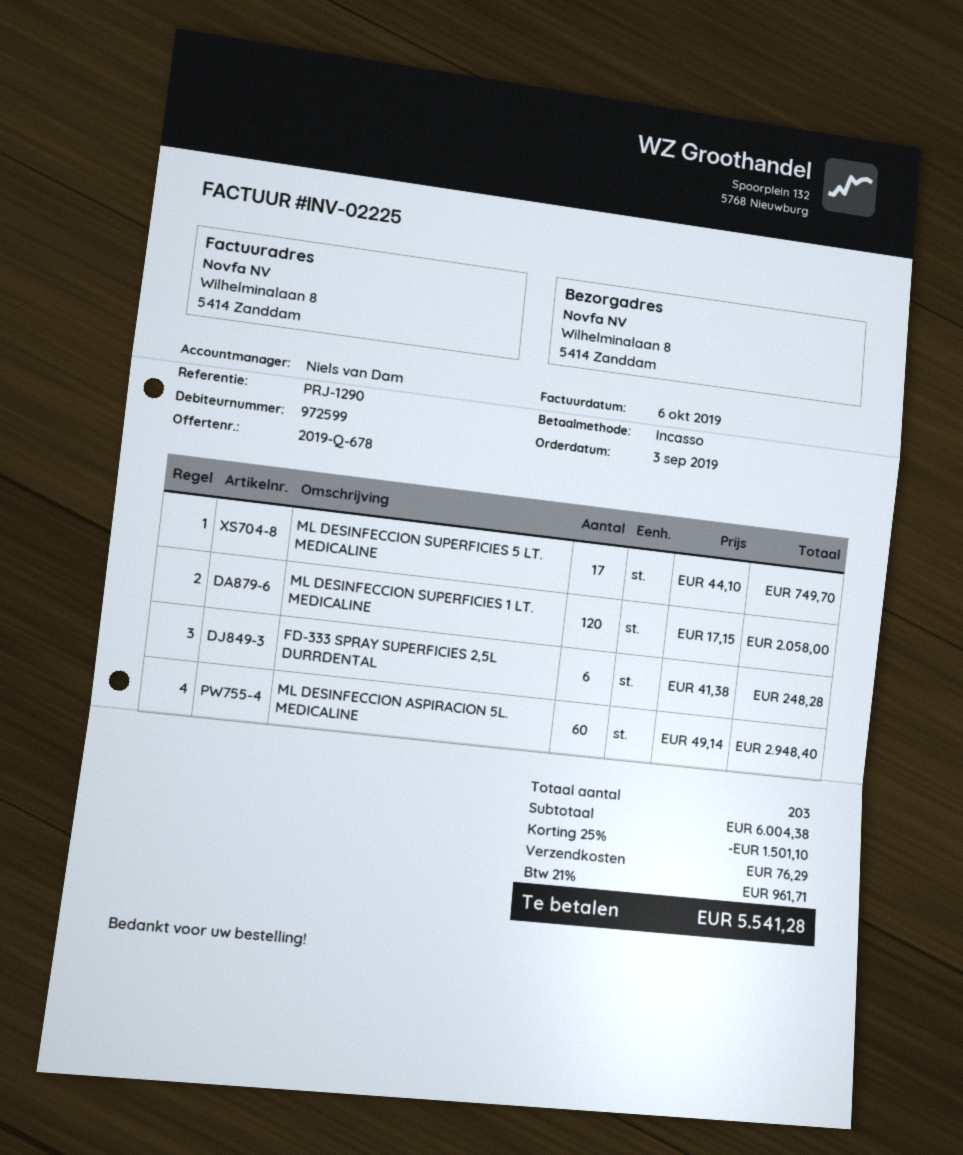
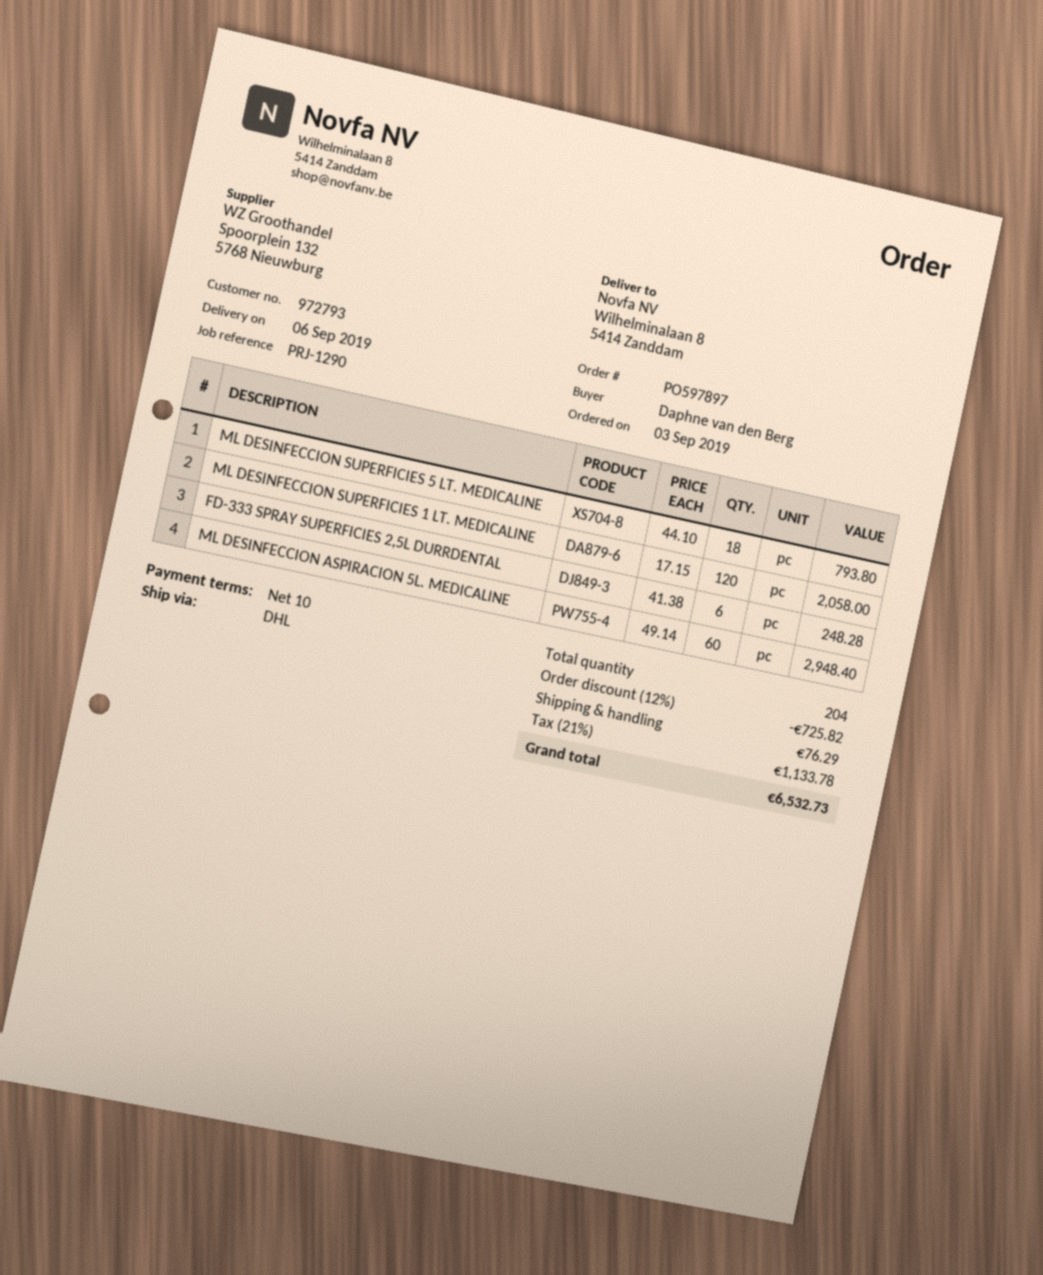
customer number: 972599 -> 972793
ML DESINFECCION SUPERFICIES 5 LT. MEDICALINE: 17 x 44.10 = 749.70 -> 18 x 44.10 = 793.80
total quantity: 203 -> 204
discount: 25% = 1501.10 -> 12% = 725.82
tax: 21% = 961.71 -> 21% = 1133.78
total: 5541.28 -> 6532.73

